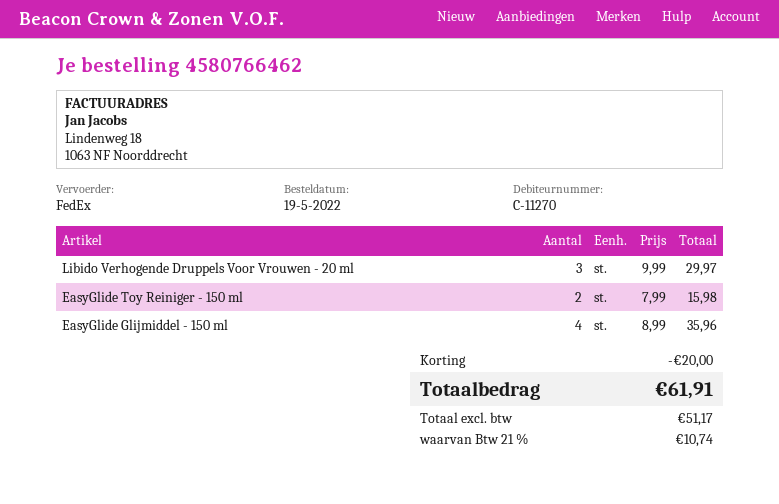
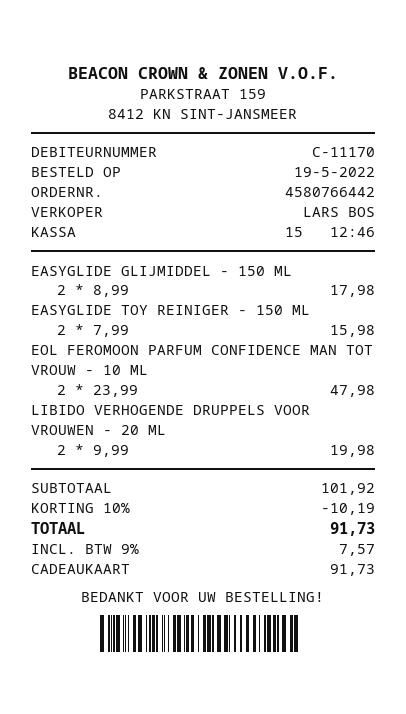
order number: 4580766462 -> 4580766442
customer number: C-11270 -> C-11170
Libido Verhogende Druppels Voor Vrouwen - 20 ml: 3 x 9.99 = 29.97 -> 2 x 9.99 = 19.98
EasyGlide Glijmiddel - 150 ml: 4 x 8.99 = 35.96 -> 2 x 8.99 = 17.98
EOL FEROMOON PARFUM CONFIDENCE MAN TOT VROUW - 10 ML: none -> 2 x 23.99 = 47.98
discount: 20.00 -> 10.19
tax: 21% = 10.74 -> 9% = 7.57
total: 61.91 -> 91.73

